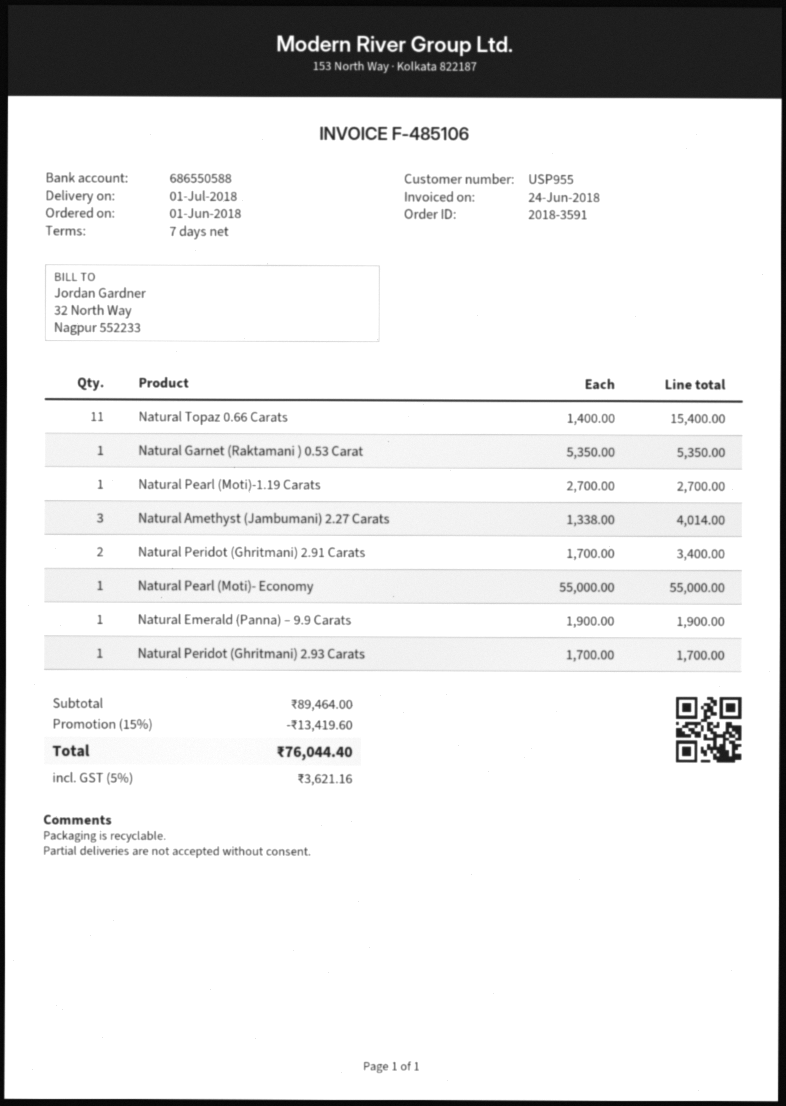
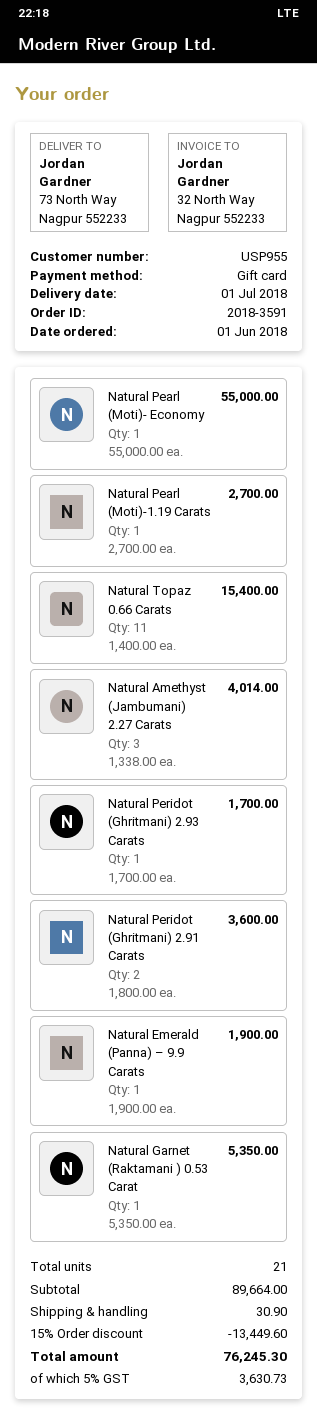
Natural Peridot (Ghritmani) 2.91 Carats: 2 x 1700.00 = 3400.00 -> 2 x 1800.00 = 3600.00
subtotal: 89464.00 -> 89664.00
discount: 15% = 13419.60 -> 15% = 13449.60
shipping: none -> 30.90
tax: 5% = 3621.16 -> 5% = 3630.73
total: 76044.40 -> 76245.30

